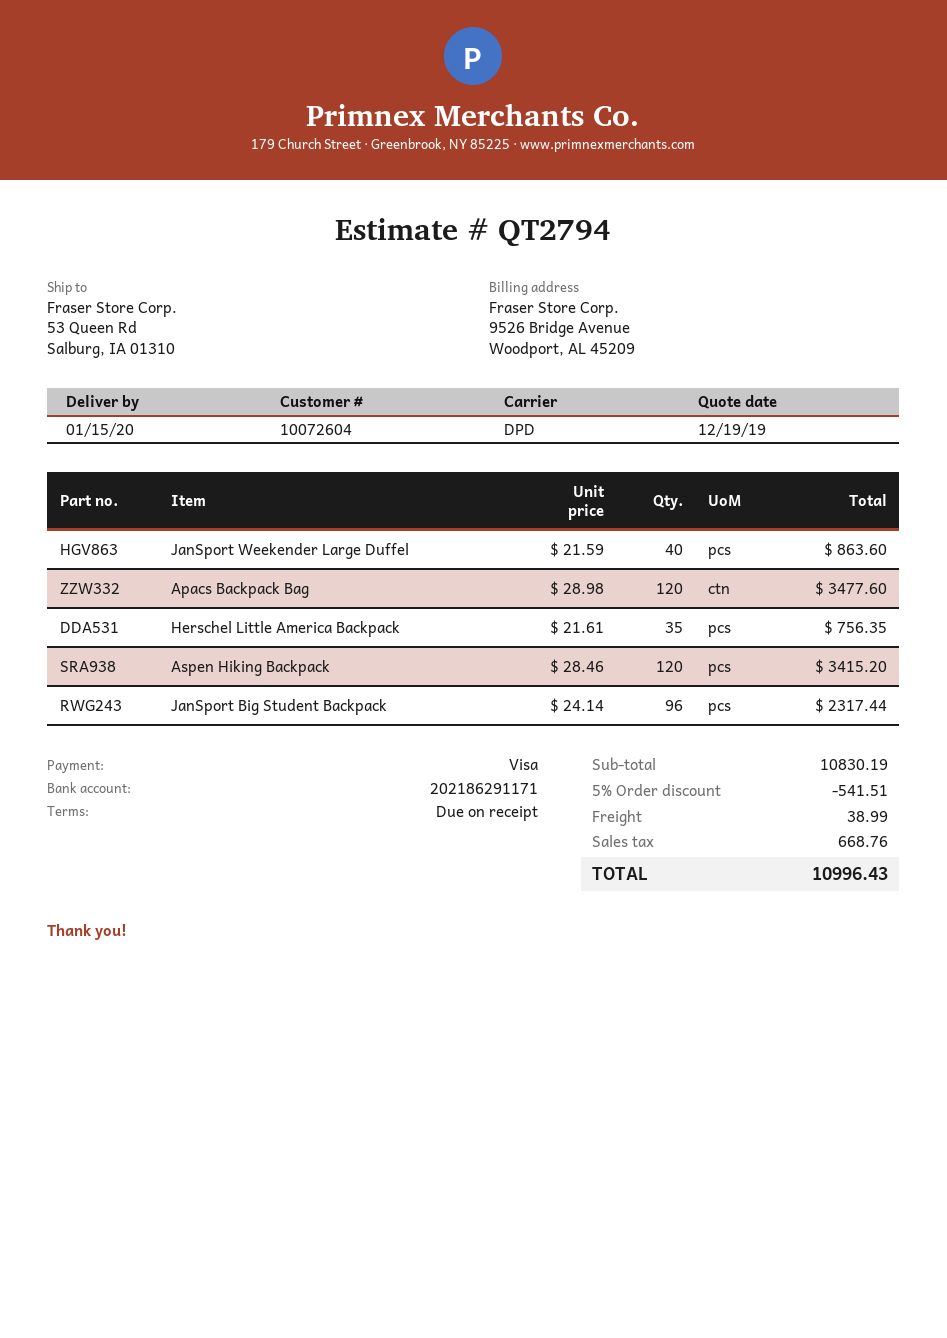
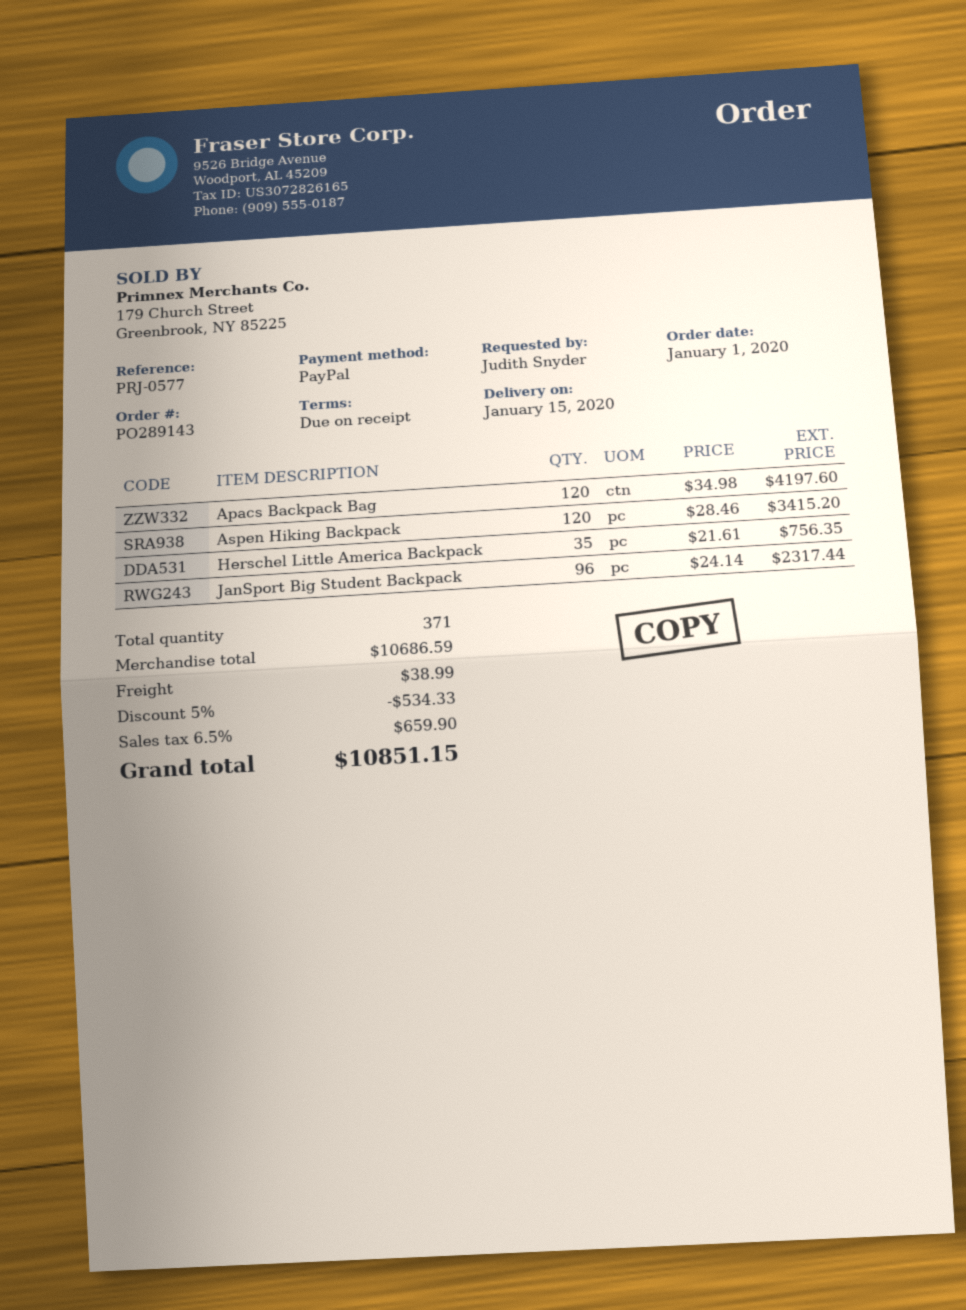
payment method: Visa -> PayPal
JanSport Weekender Large Duffel: 40 x 21.59 = 863.60 -> none
Apacs Backpack Bag: 120 x 28.98 = 3477.60 -> 120 x 34.98 = 4197.60
subtotal: 10830.19 -> 10686.59
discount: 5% = 541.51 -> 5% = 534.33
tax: 668.76 -> 659.90
total: 10996.43 -> 10851.15

